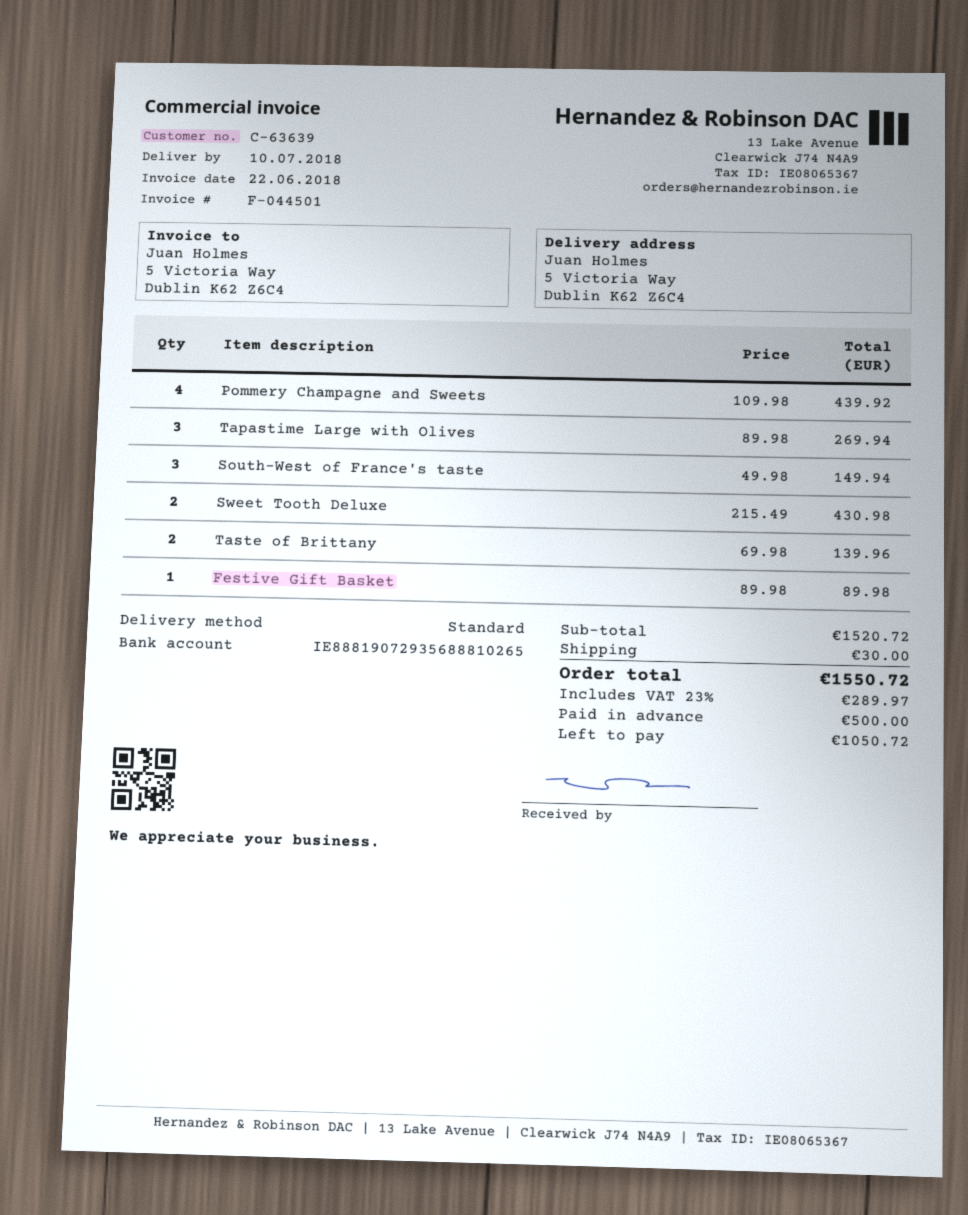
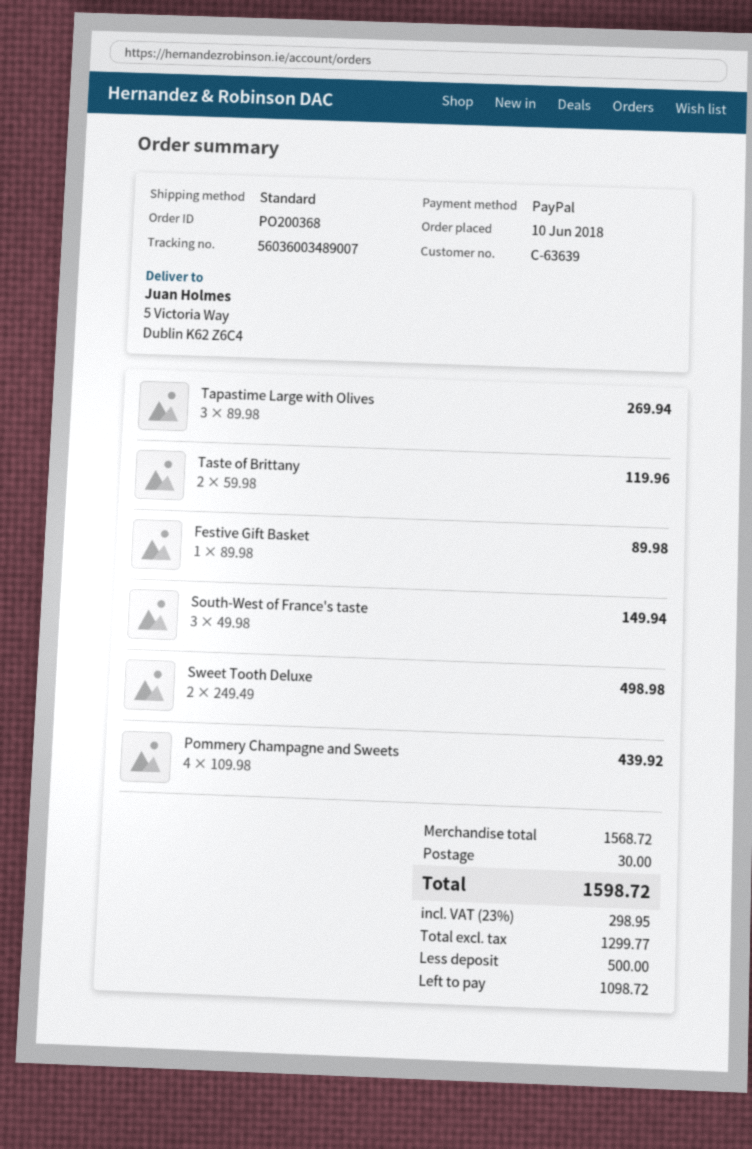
Sweet Tooth Deluxe: 2 x 215.49 = 430.98 -> 2 x 249.49 = 498.98
Taste of Brittany: 2 x 69.98 = 139.96 -> 2 x 59.98 = 119.96
subtotal: 1520.72 -> 1568.72
tax: 23% = 289.97 -> 23% = 298.95
total: 1550.72 -> 1598.72
balance: 1050.72 -> 1098.72

